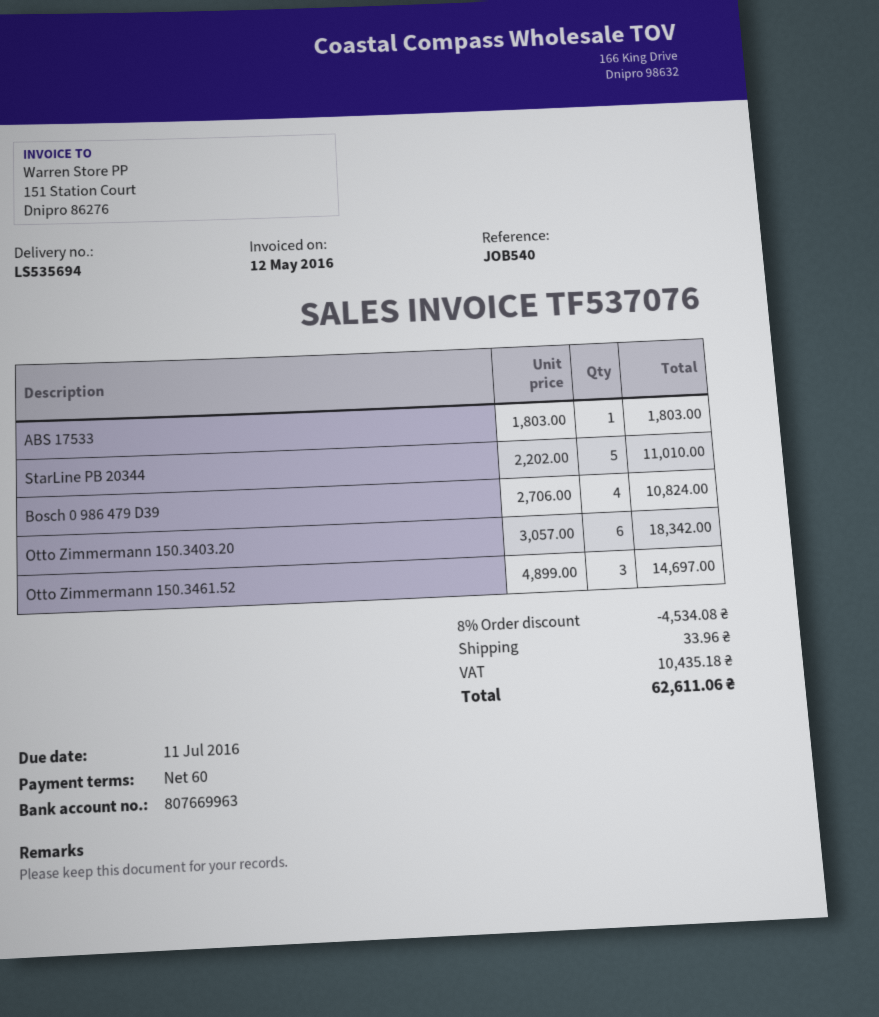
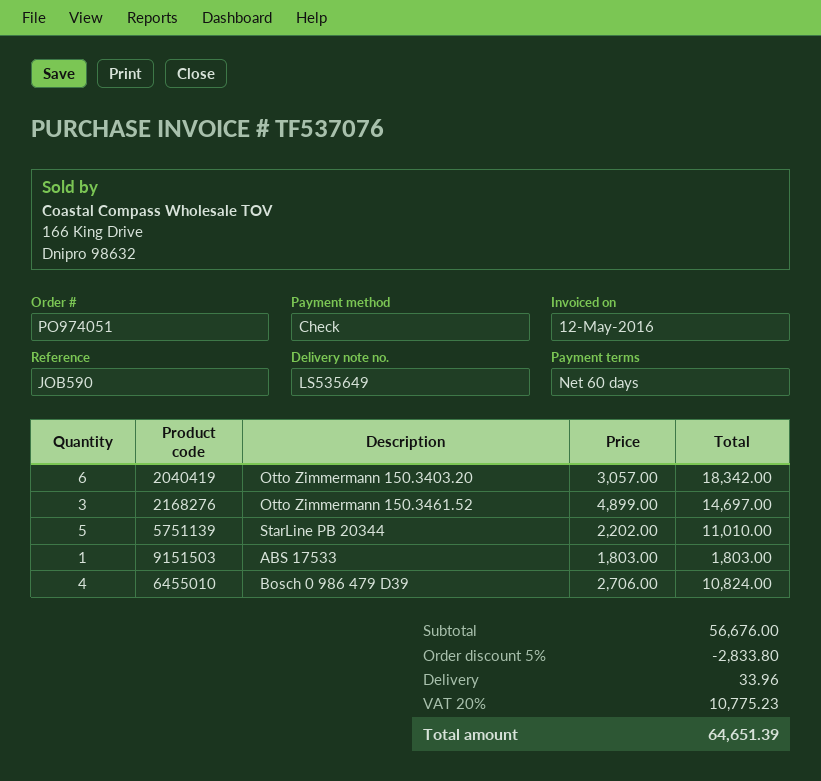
delivery note number: LS535694 -> LS535649
reference: JOB540 -> JOB590
discount: 8% = 4534.08 -> 5% = 2833.80
tax: 10435.18 -> 10775.23
total: 62611.06 -> 64651.39

